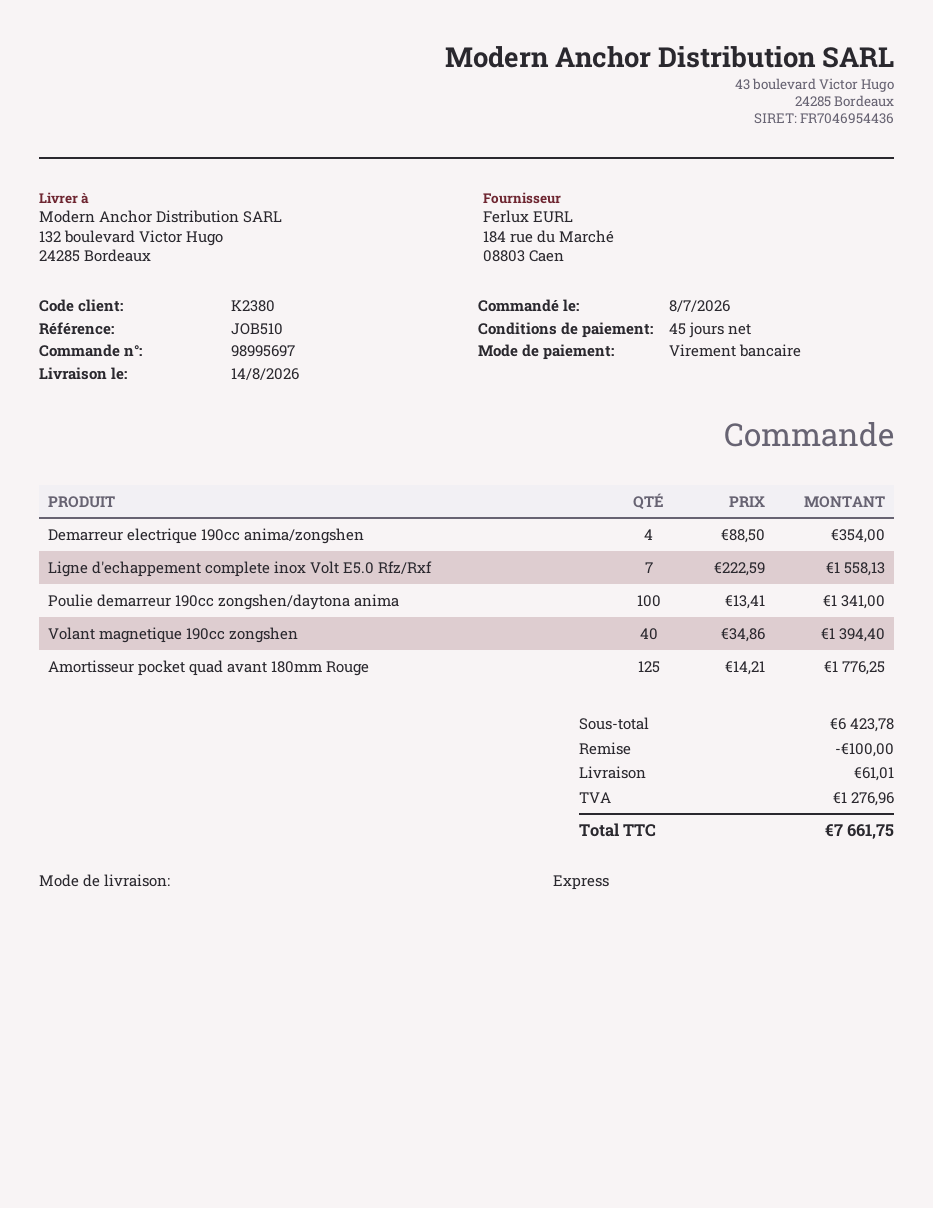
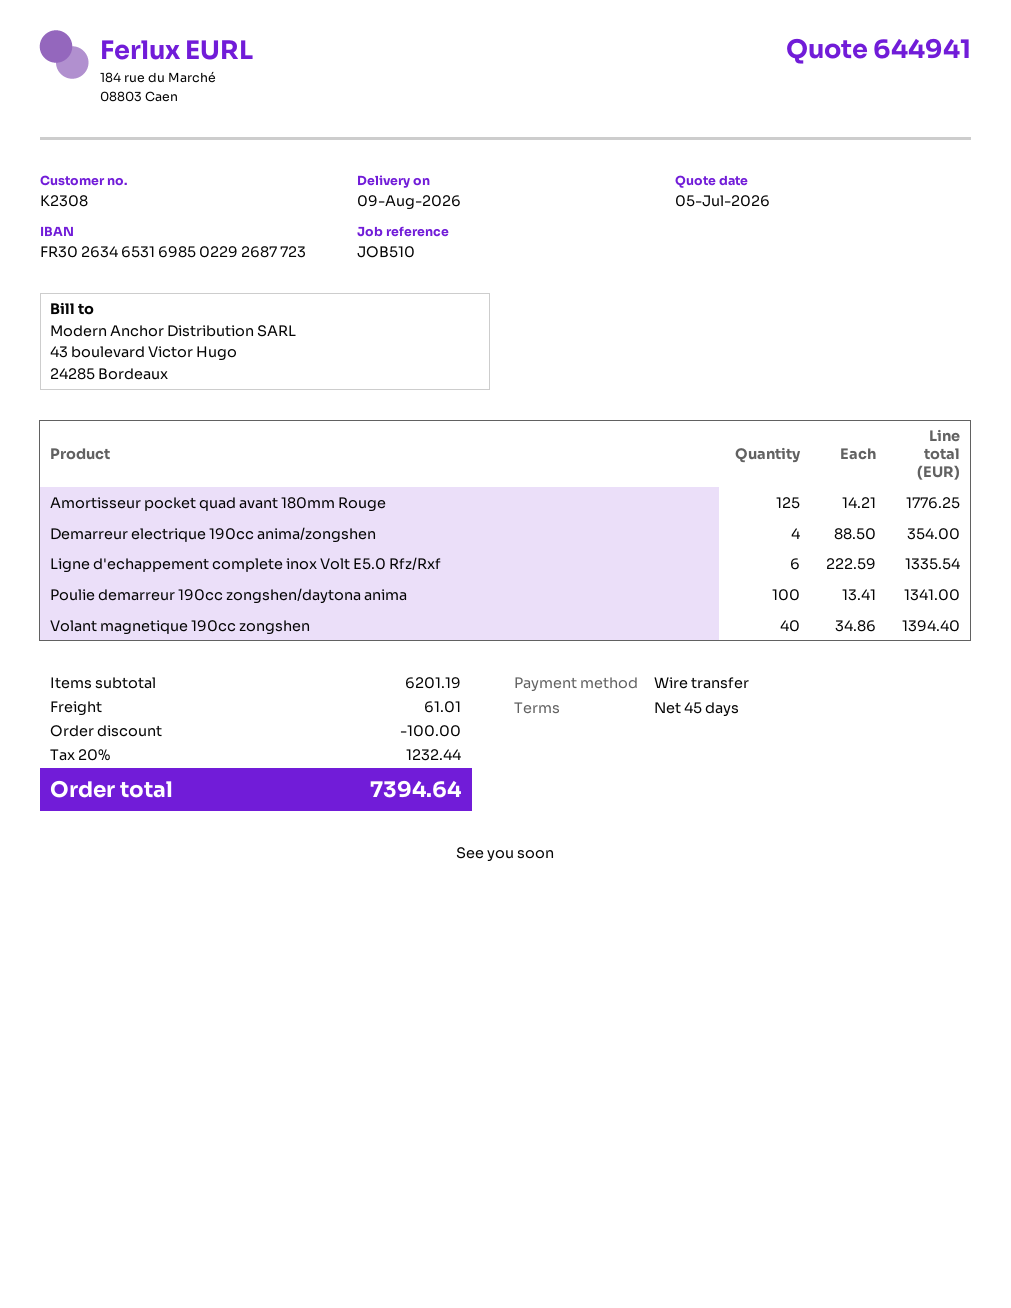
delivery date: 2026-08-14 -> 2026-08-09
customer number: K2380 -> K2308
Ligne d'echappement complete inox Volt E5.0 Rfz/Rxf: 7 x 222.59 = 1558.13 -> 6 x 222.59 = 1335.54
subtotal: 6423.78 -> 6201.19
tax: 1276.96 -> 1232.44
total: 7661.75 -> 7394.64

